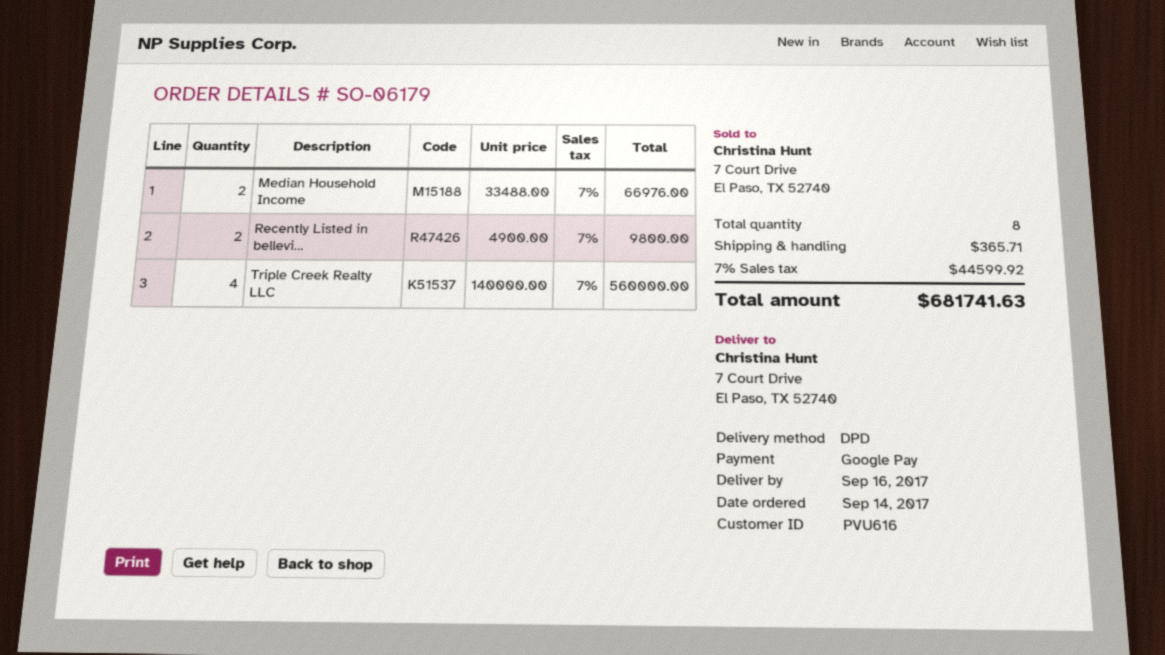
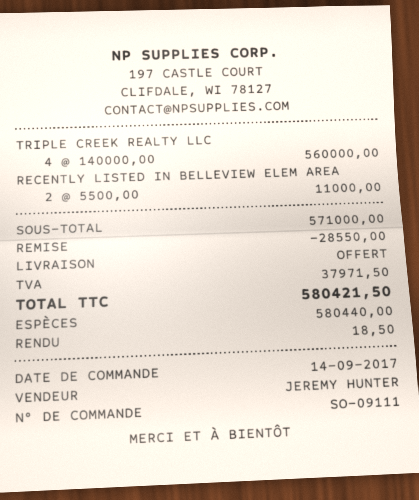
order number: SO-06179 -> SO-09111
payment method: Google Pay -> cash
Median Household Income: 2 x 33488.00 = 66976.00 -> none
Recently Listed in bellevi...: 2 x 4900.00 = 9800.00 -> 2 x 5500.00 = 11000.00
discount: none -> 28550.00
shipping: 365.71 -> 0.00
tax: 44599.92 -> 37971.50
total: 681741.63 -> 580421.50

